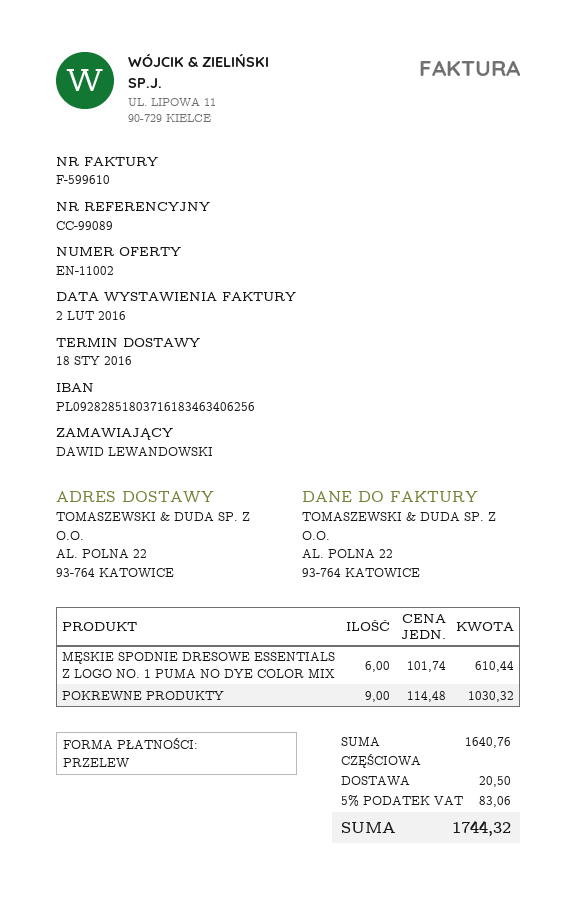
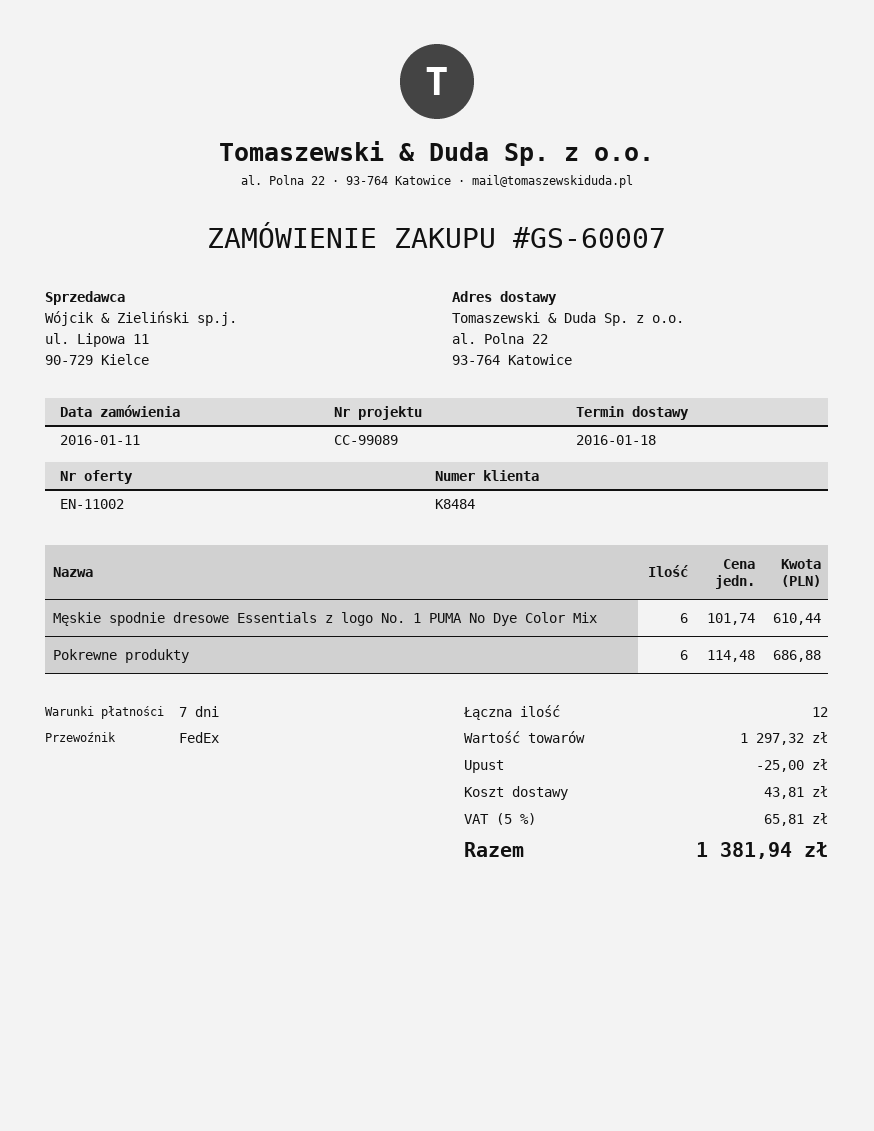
POKREWNE PRODUKTY: 9 x 114.48 = 1030.32 -> 6 x 114.48 = 686.88
subtotal: 1640.76 -> 1297.32
discount: none -> 25.00
shipping: 20.50 -> 43.81
tax: 5% = 83.06 -> 5% = 65.81
total: 1744.32 -> 1381.94

